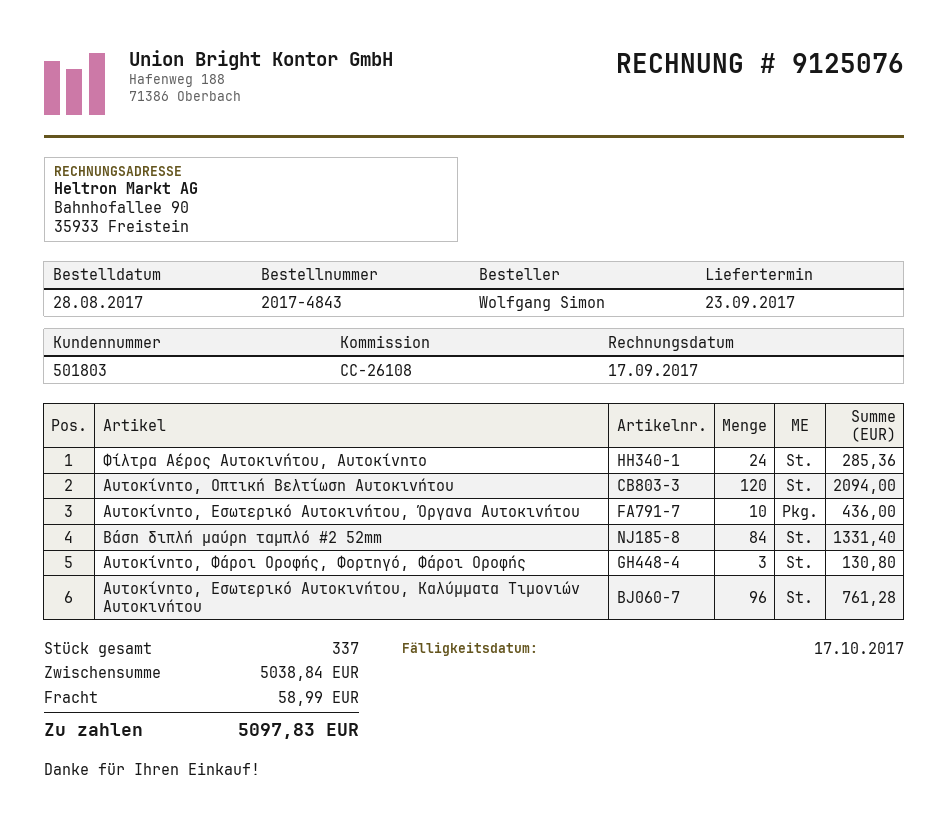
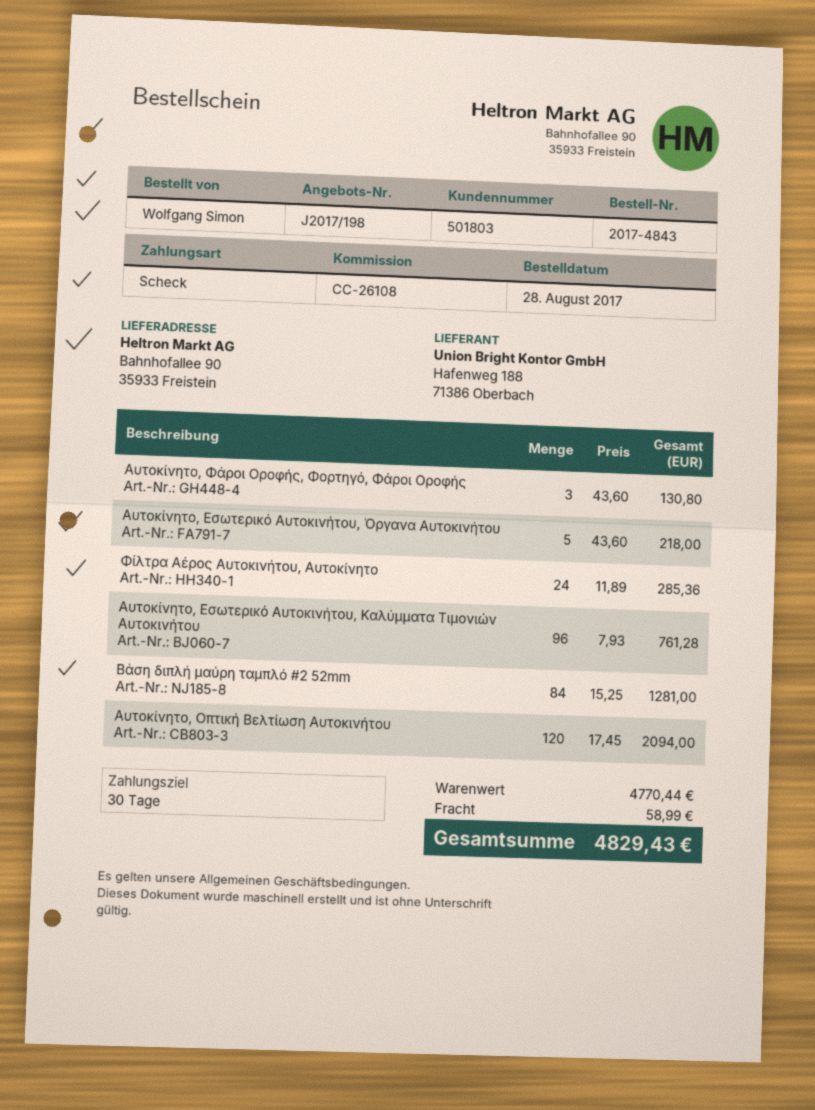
Αυτοκίνητο, Εσωτερικό Αυτοκινήτου, Όργανα Αυτοκινήτου: 10 for 436.00 -> 5 for 218.00
Βάση διπλή μαύρη ταμπλό #2 52mm: 84 for 1331.40 -> 84 for 1281.00
subtotal: 5038.84 -> 4770.44
total: 5097.83 -> 4829.43

